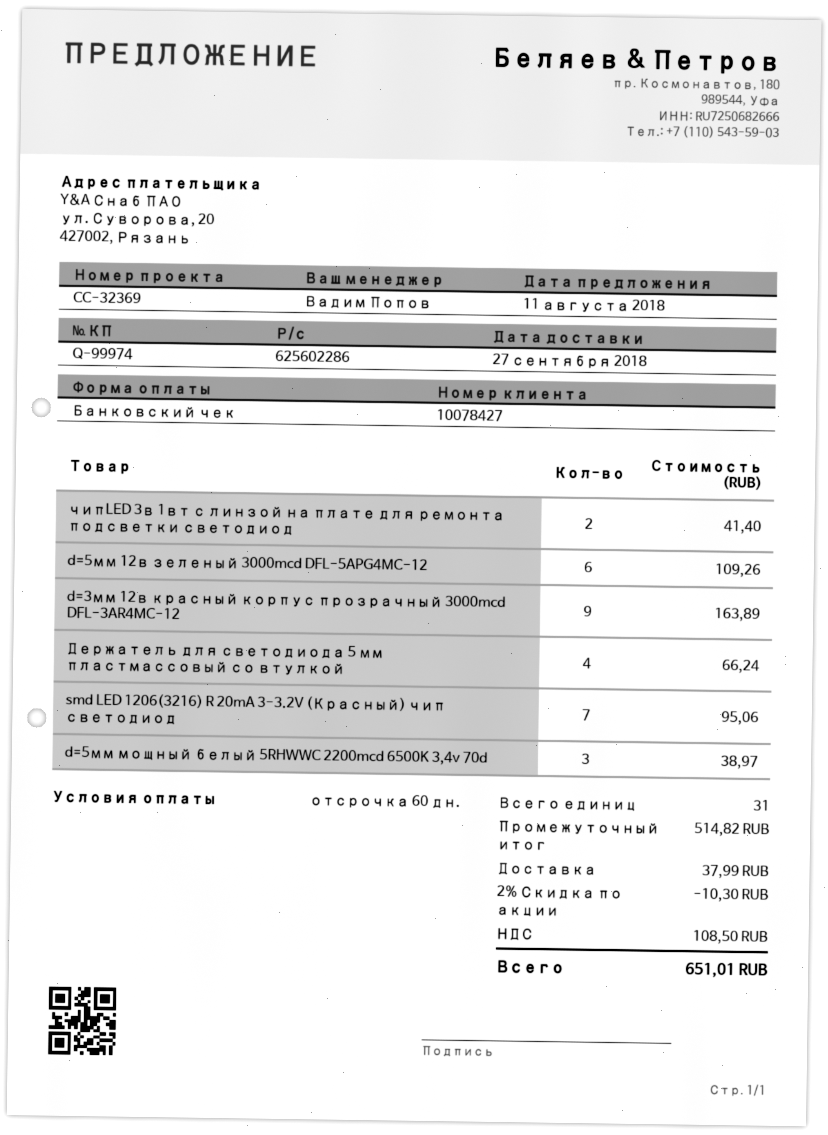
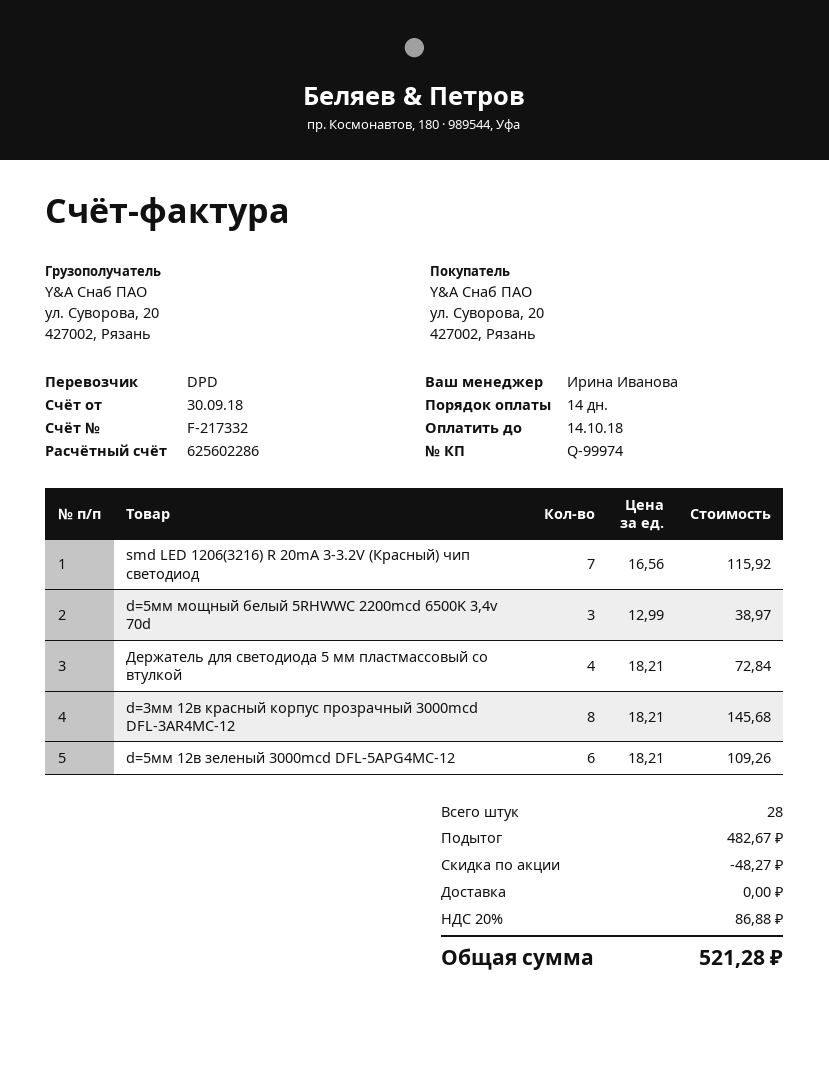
payment terms: 60 days -> 14 days
sales rep: Вадим Попов -> Ирина Иванова
чипLED 3в 1вт с линзой на плате для ремонта подсветки светодиод: 2 for 41.40 -> none
d=3мм 12в красный корпус прозрачный 3000mcd DFL-3AR4MC-12: 9 for 163.89 -> 8 for 145.68
Держатель для светодиода 5 мм пластмассовый со втулкой: 4 for 66.24 -> 4 for 72.84
smd LED 1206(3216) R 20mA 3-3.2V (Красный) чип светодиод: 7 for 95.06 -> 7 for 115.92
total quantity: 31 -> 28
subtotal: 514.82 -> 482.67
discount: 10.30 -> 48.27
shipping: 37.99 -> 0.00
tax: 108.50 -> 86.88
total: 651.01 -> 521.28

